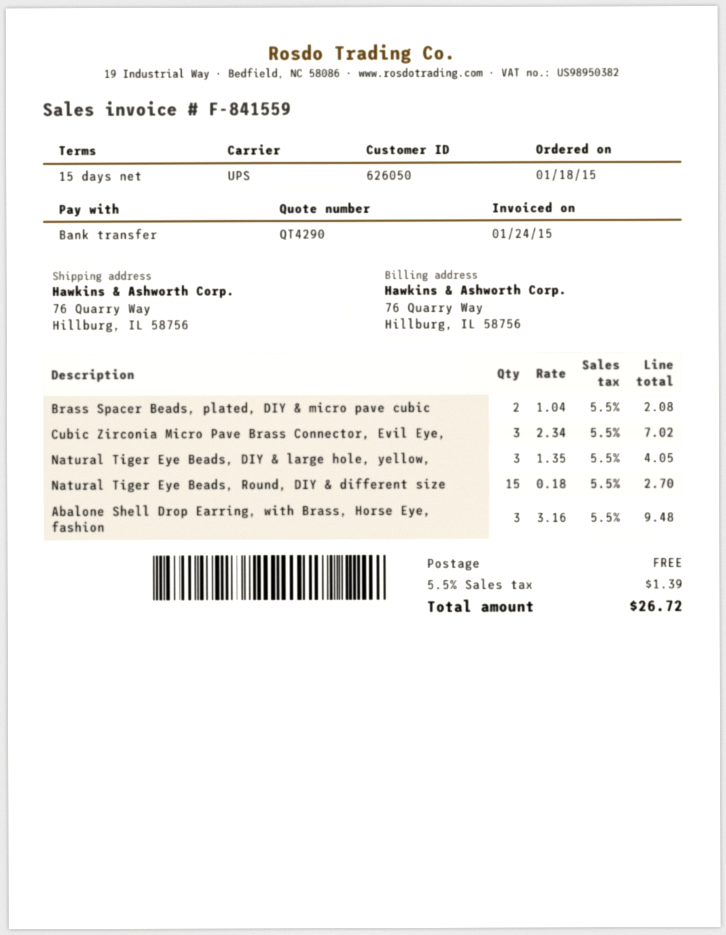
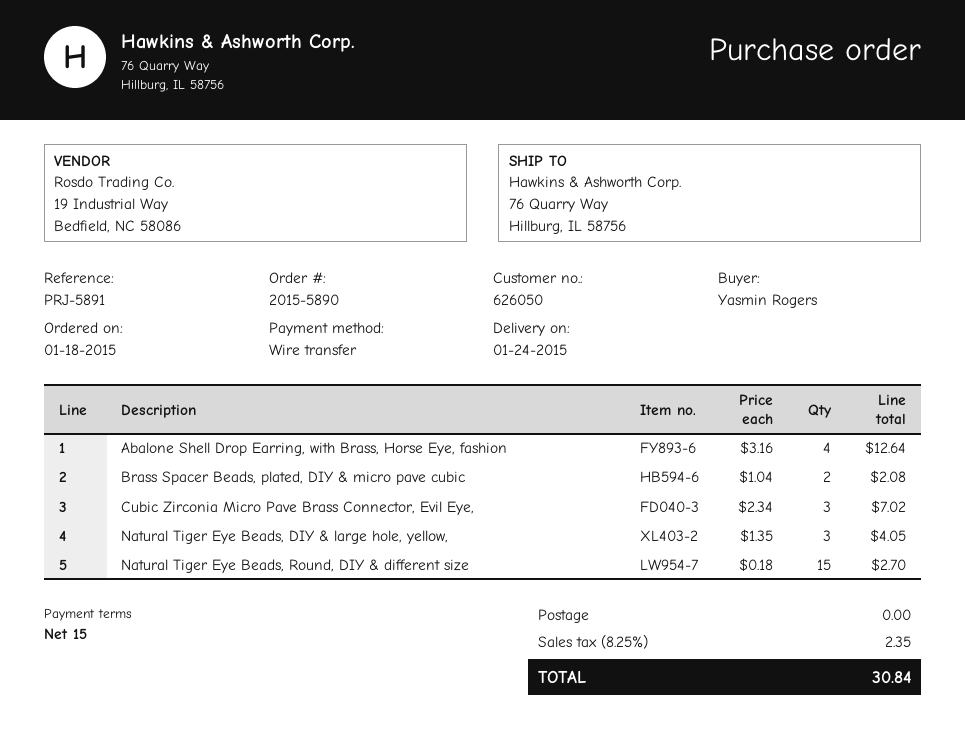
Abalone Shell Drop Earring, with Brass, Horse Eye, fashion: 3 x 3.16 = 9.48 -> 4 x 3.16 = 12.64
tax: 5.5% = 1.39 -> 8.25% = 2.35
total: 26.72 -> 30.84

